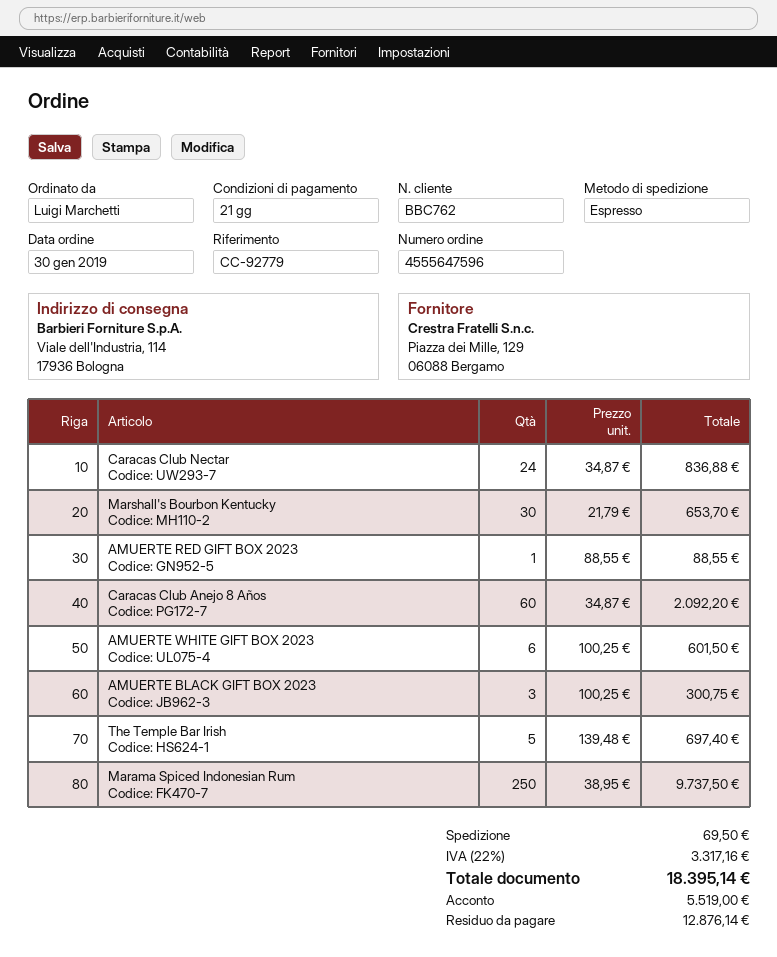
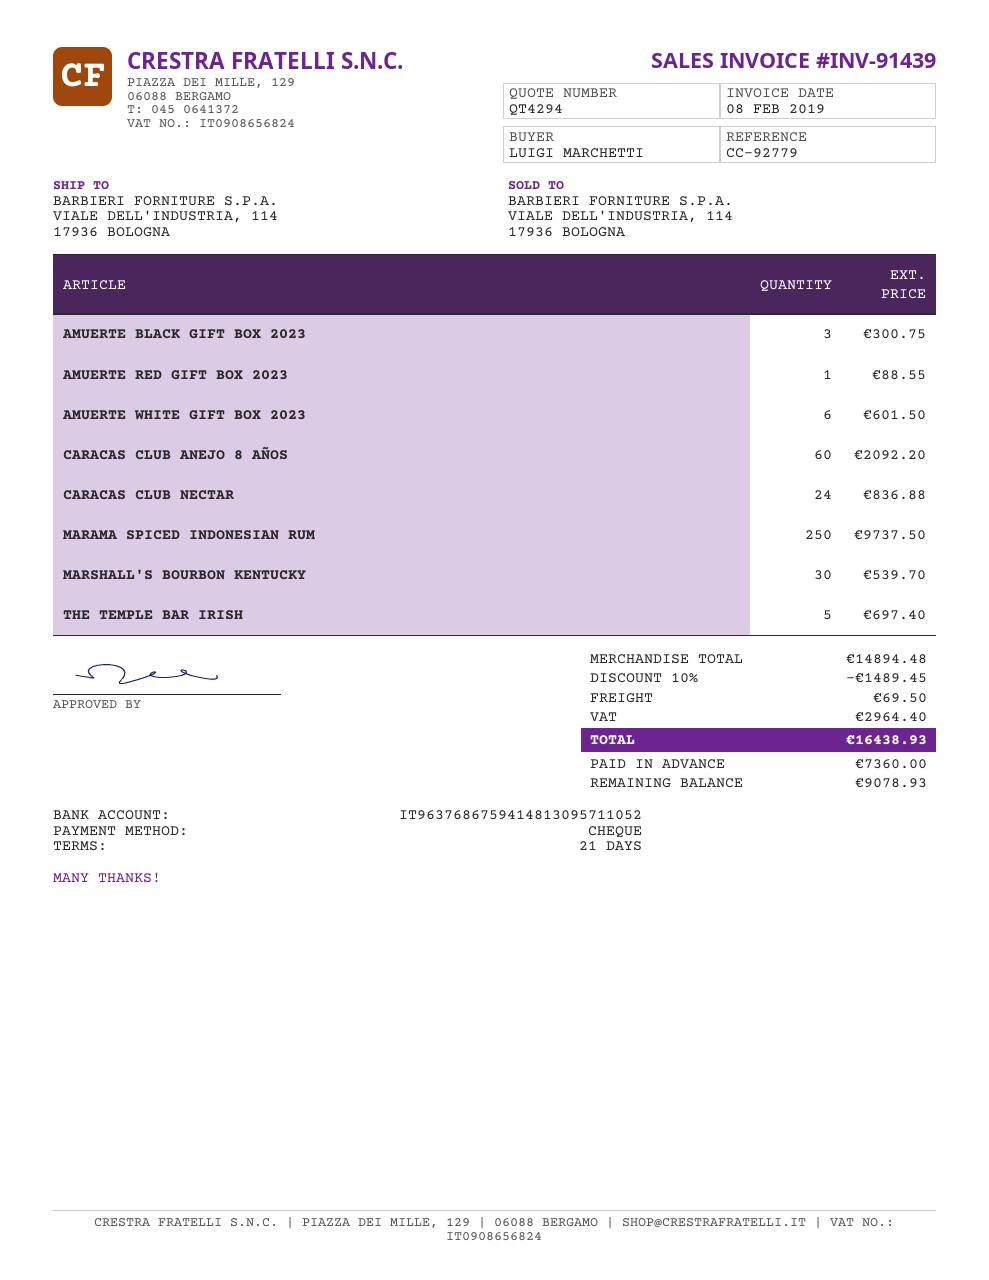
Marshall's Bourbon Kentucky: 30 for 653.70 -> 30 for 539.70
discount: none -> 10% = 1489.45
tax: 3317.16 -> 2964.40
total: 18395.14 -> 16438.93
deposit: 5519.00 -> 7360.00
balance: 12876.14 -> 9078.93

